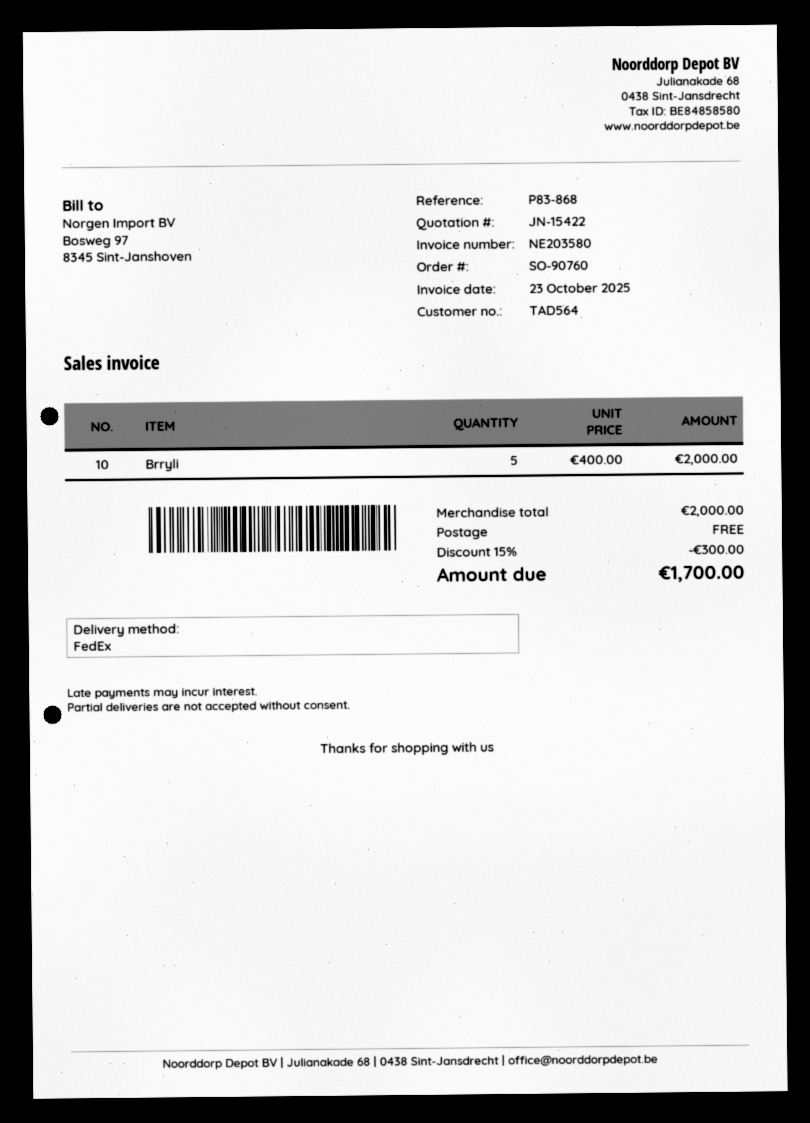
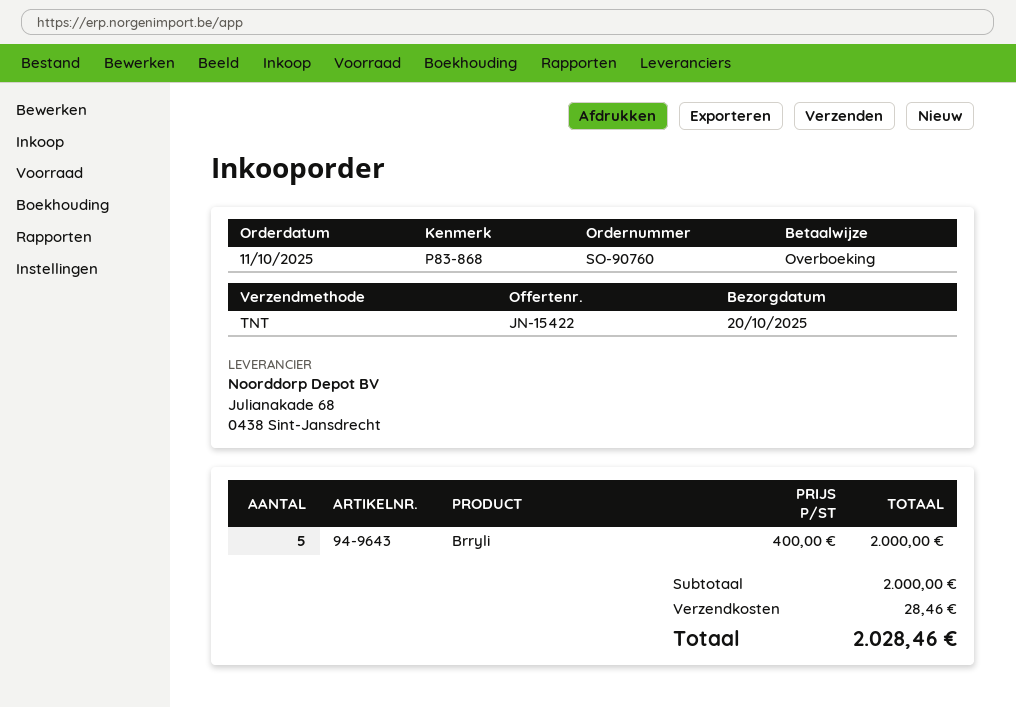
shipping method: FedEx -> TNT
discount: 15% = 300.00 -> none
shipping: 0.00 -> 28.46
total: 1700.00 -> 2028.46

